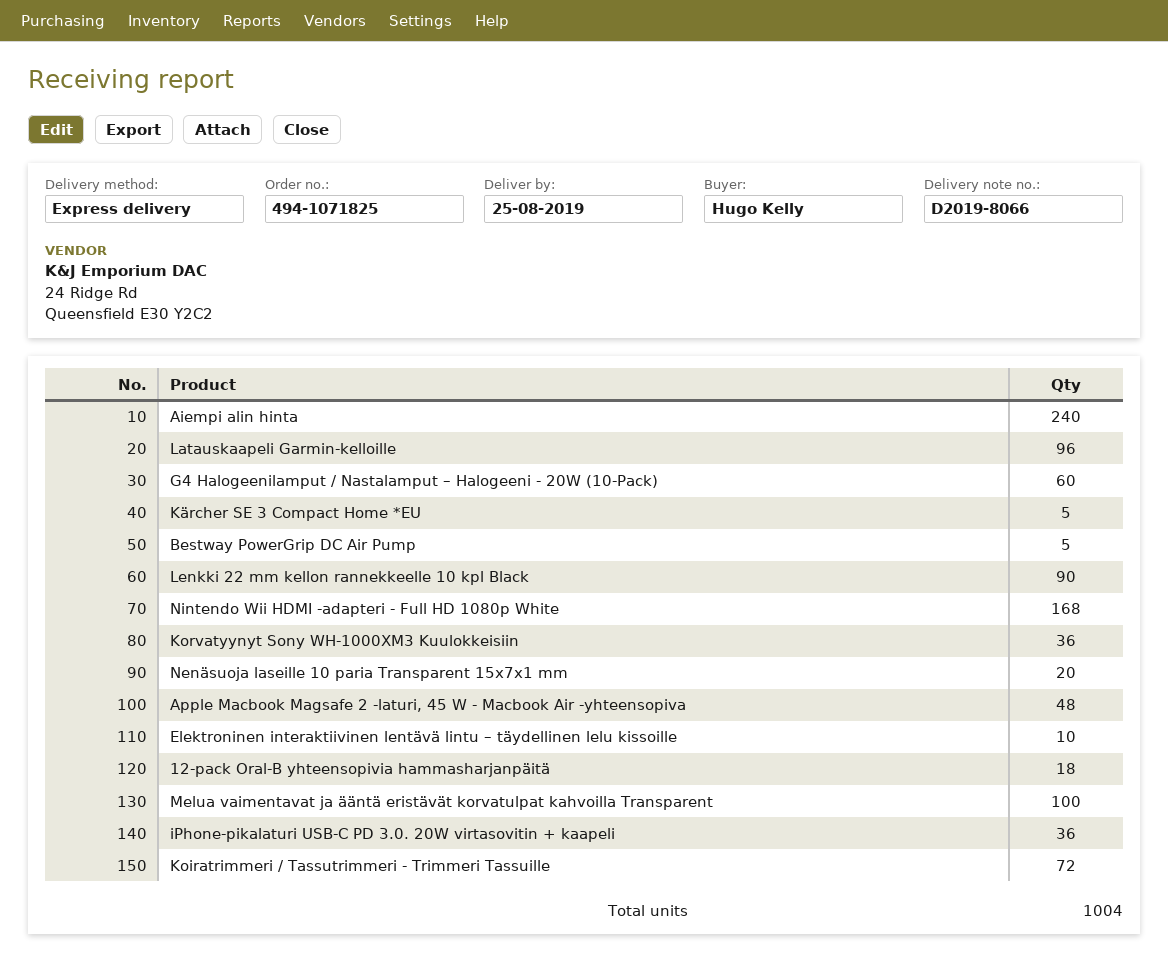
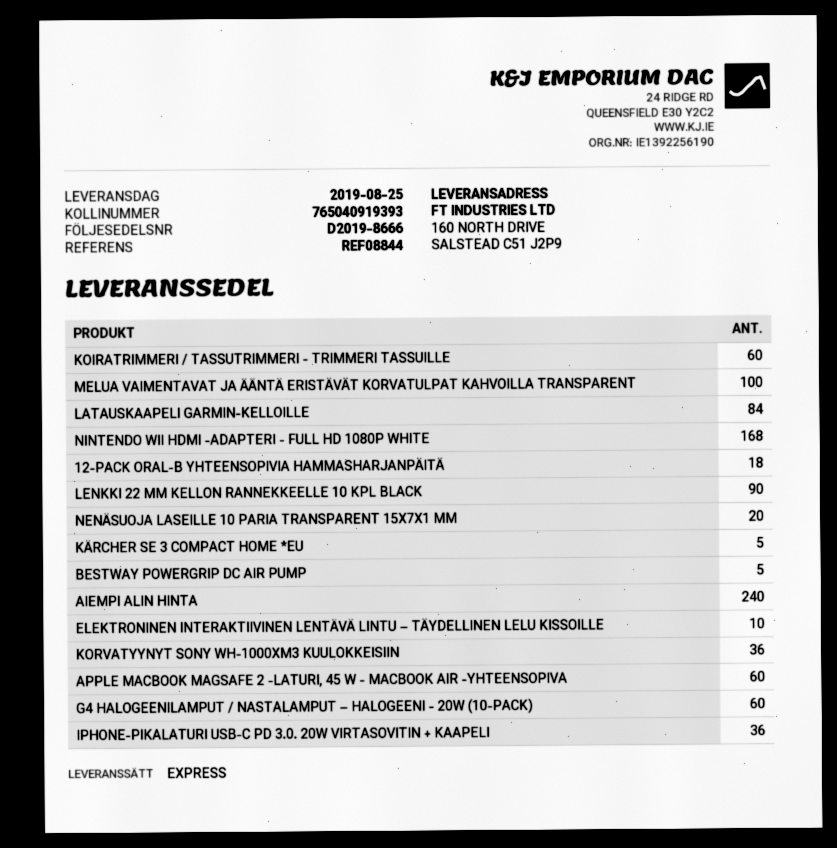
delivery note number: D2019-8066 -> D2019-8666
Latauskaapeli Garmin-kelloille: 96 -> 84
Apple Macbook Magsafe 2 -laturi, 45 W - Macbook Air -yhteensopiva: 48 -> 60
Koiratrimmeri / Tassutrimmeri - Trimmeri Tassuille: 72 -> 60

